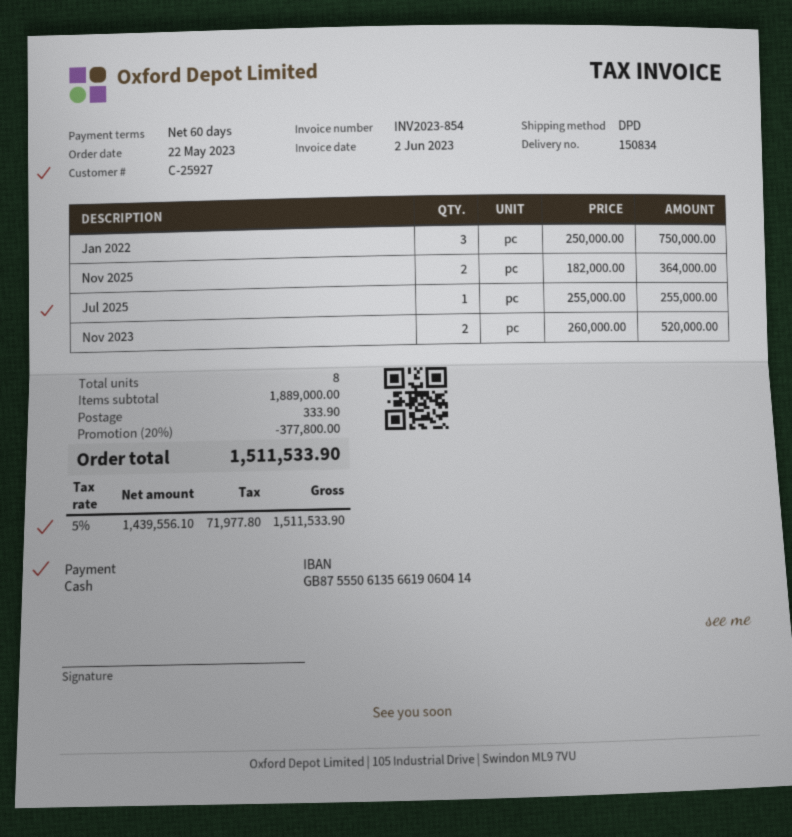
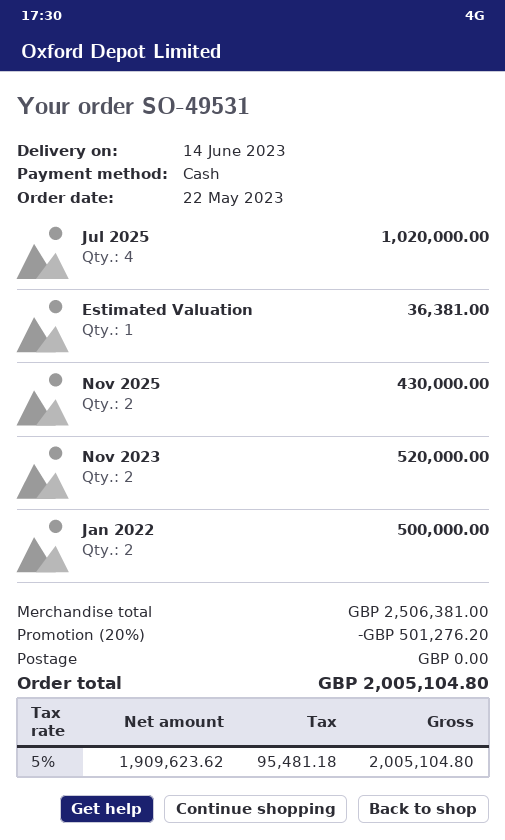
Jan 2022: 3 for 750000.00 -> 2 for 500000.00
Nov 2025: 2 for 364000.00 -> 2 for 430000.00
Jul 2025: 1 for 255000.00 -> 4 for 1020000.00
Estimated Valuation: none -> 1 for 36381.00
subtotal: 1889000.00 -> 2506381.00
discount: 20% = 377800.00 -> 20% = 501276.20
shipping: 333.90 -> 0.00
net: 1439556.10 -> 1909623.62
tax: 5% = 71977.80 -> 5% = 95481.18
total: 1511533.90 -> 2005104.80

